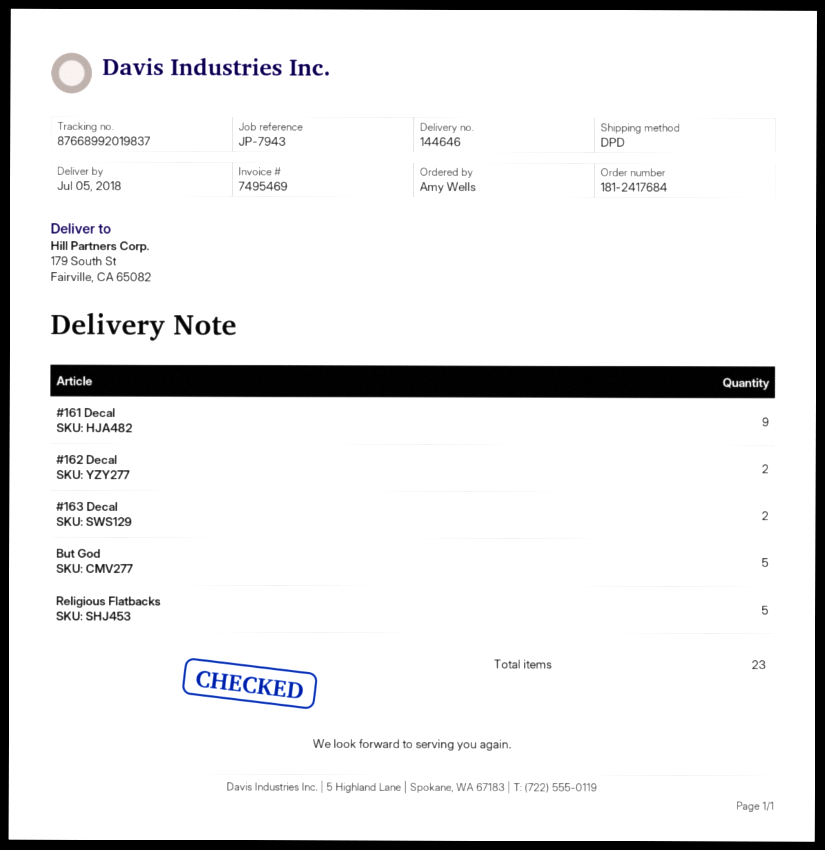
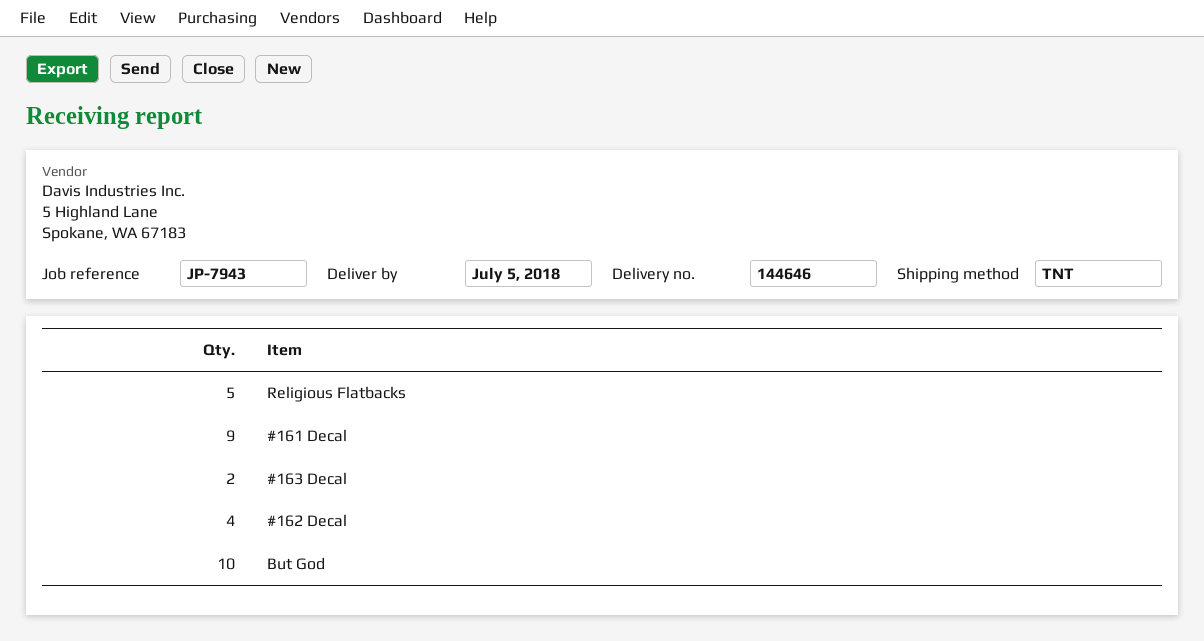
shipping method: DPD -> TNT
#162 Decal: 2 -> 4
But God: 5 -> 10

